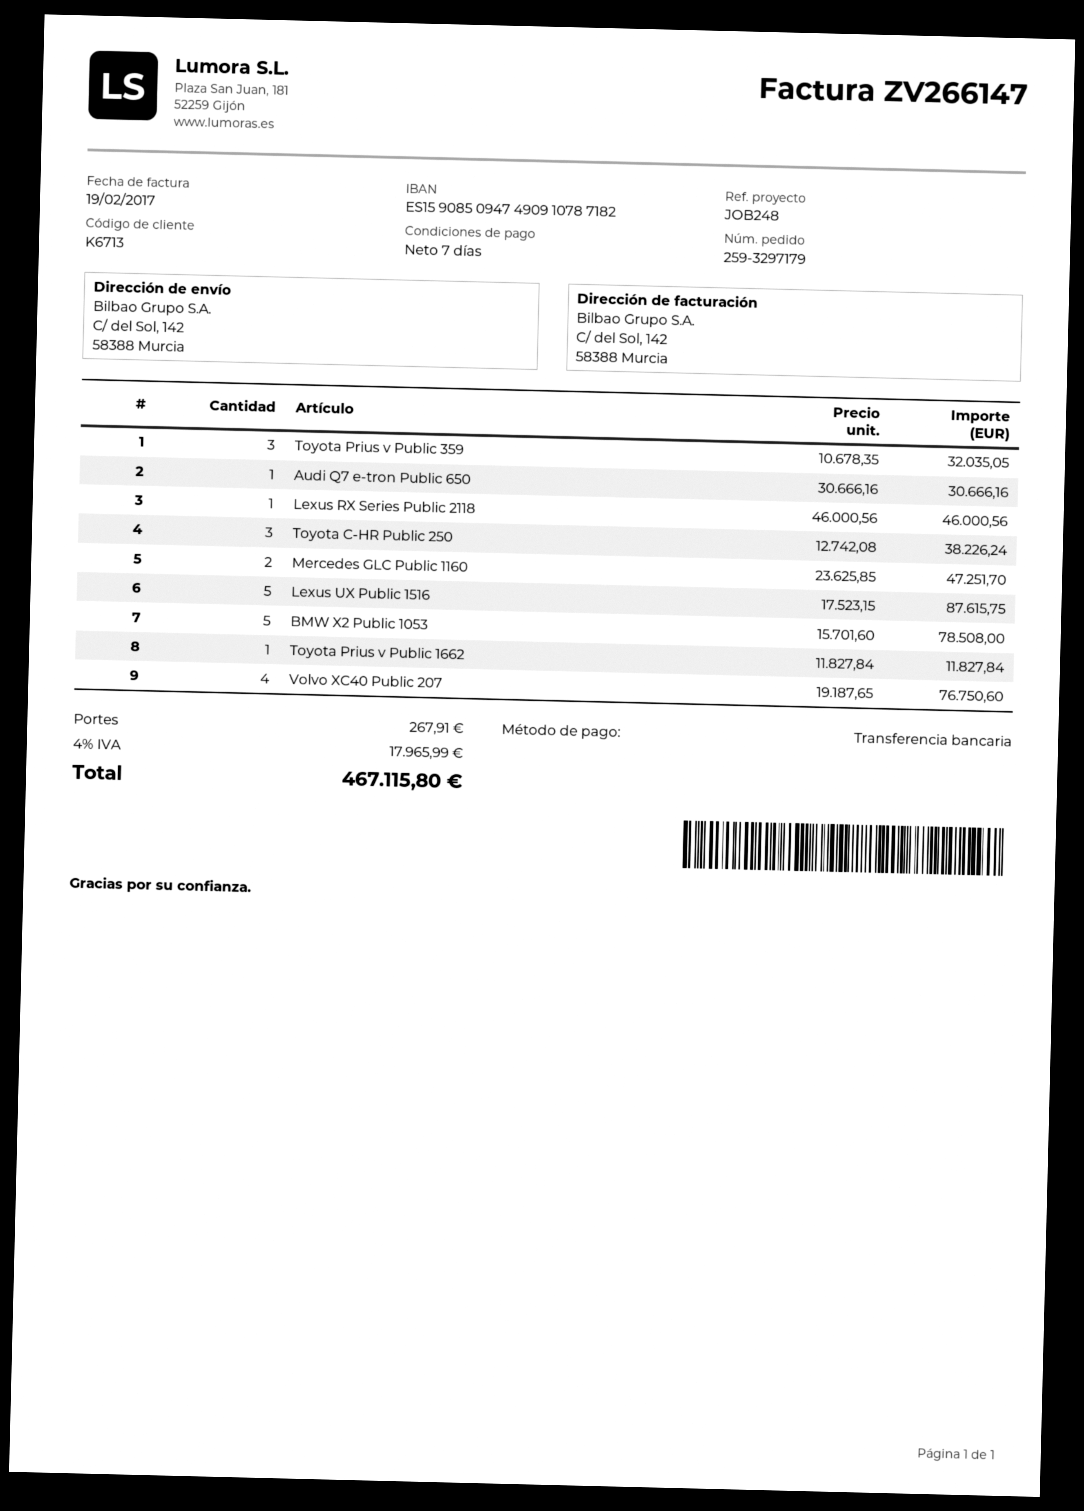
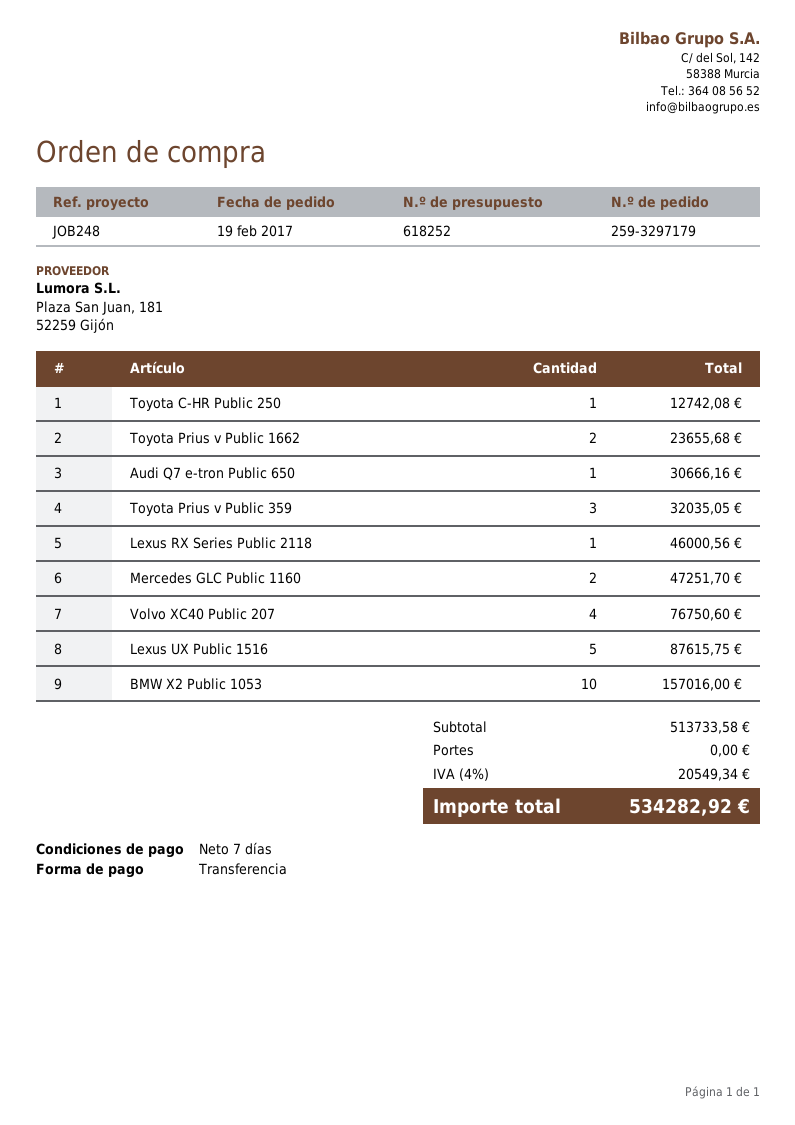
Toyota C-HR Public 250: 3 for 38226.24 -> 1 for 12742.08
BMW X2 Public 1053: 5 for 78508.00 -> 10 for 157016.00
Toyota Prius v Public 1662: 1 for 11827.84 -> 2 for 23655.68
shipping: 267.91 -> 0.00
tax: 4% = 17965.99 -> 4% = 20549.34
total: 467115.80 -> 534282.92

